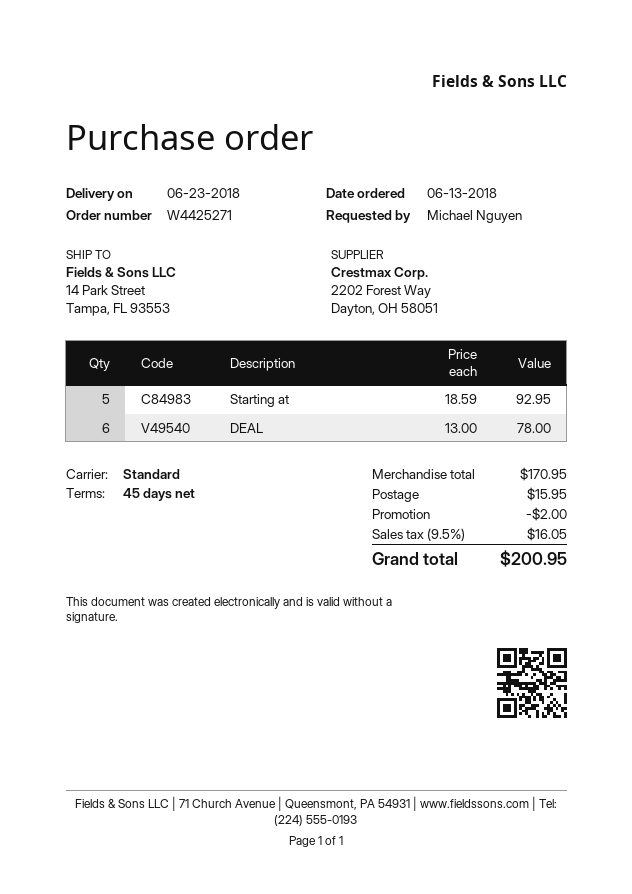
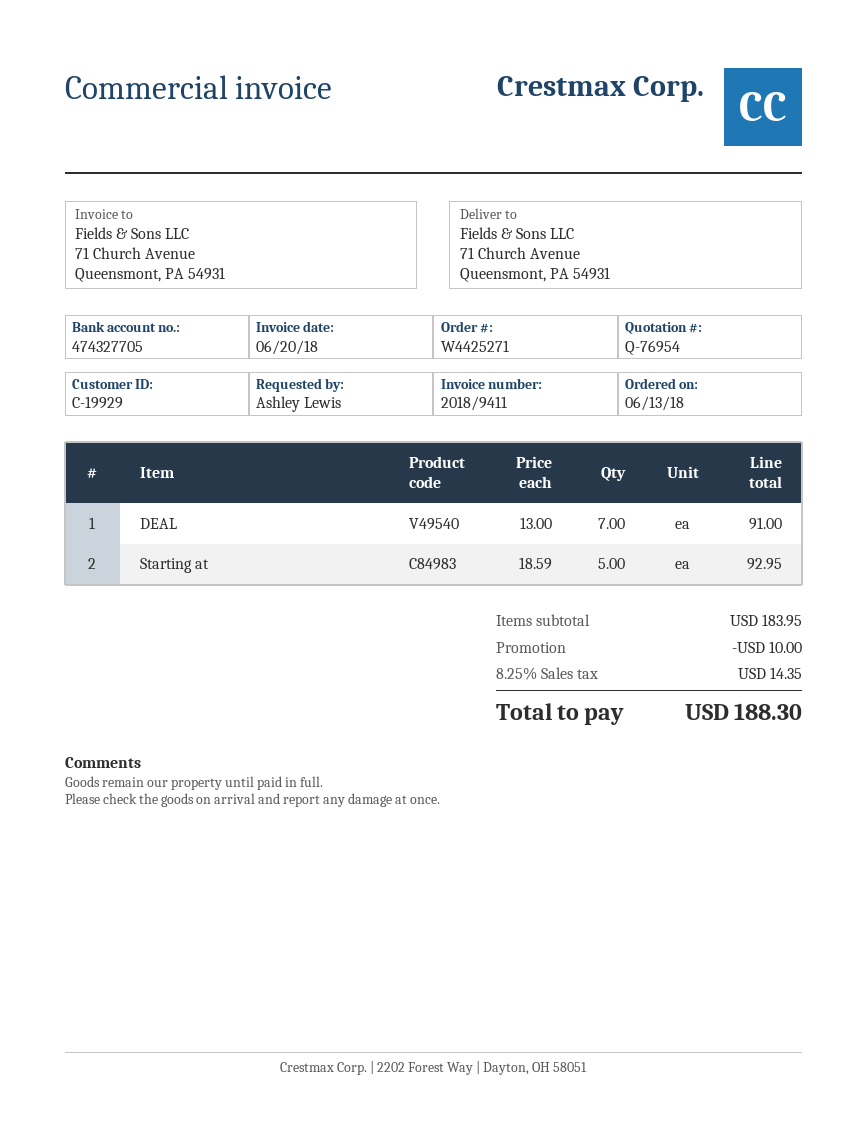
ordered by: Michael Nguyen -> Ashley Lewis
ship to: 14 Park Street, Tampa, FL 93553 -> 71 Church Avenue, Queensmont, PA 54931
DEAL: 6 x 13.00 = 78.00 -> 7 x 13.00 = 91.00
subtotal: 170.95 -> 183.95
discount: 2.00 -> 10.00
shipping: 15.95 -> none
tax: 9.5% = 16.05 -> 8.25% = 14.35
total: 200.95 -> 188.30

